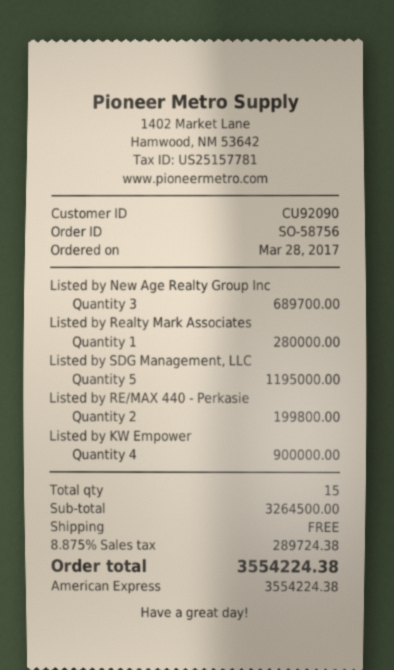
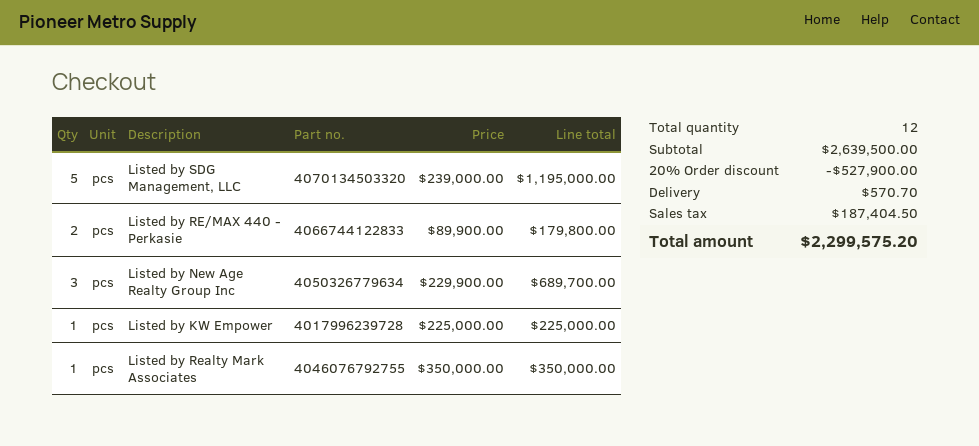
Listed by Realty Mark Associates: 1 for 280000.00 -> 1 for 350000.00
Listed by RE/MAX 440 - Perkasie: 2 for 199800.00 -> 2 for 179800.00
Listed by KW Empower: 4 for 900000.00 -> 1 for 225000.00
total quantity: 15 -> 12
subtotal: 3264500.00 -> 2639500.00
discount: none -> 20% = 527900.00
shipping: 0.00 -> 570.70
tax: 289724.38 -> 187404.50
total: 3554224.38 -> 2299575.20

